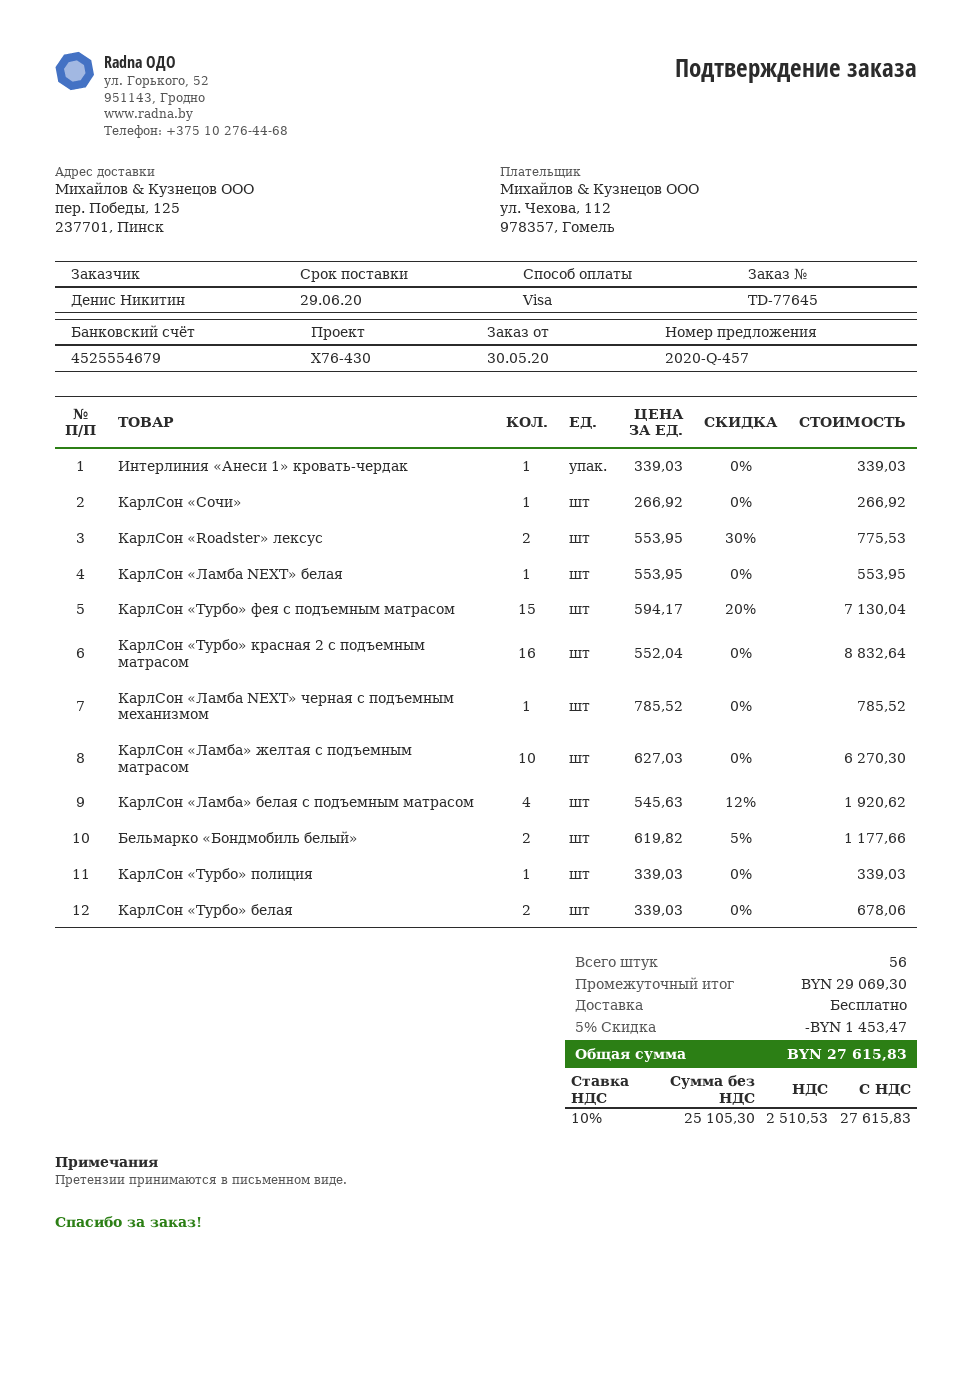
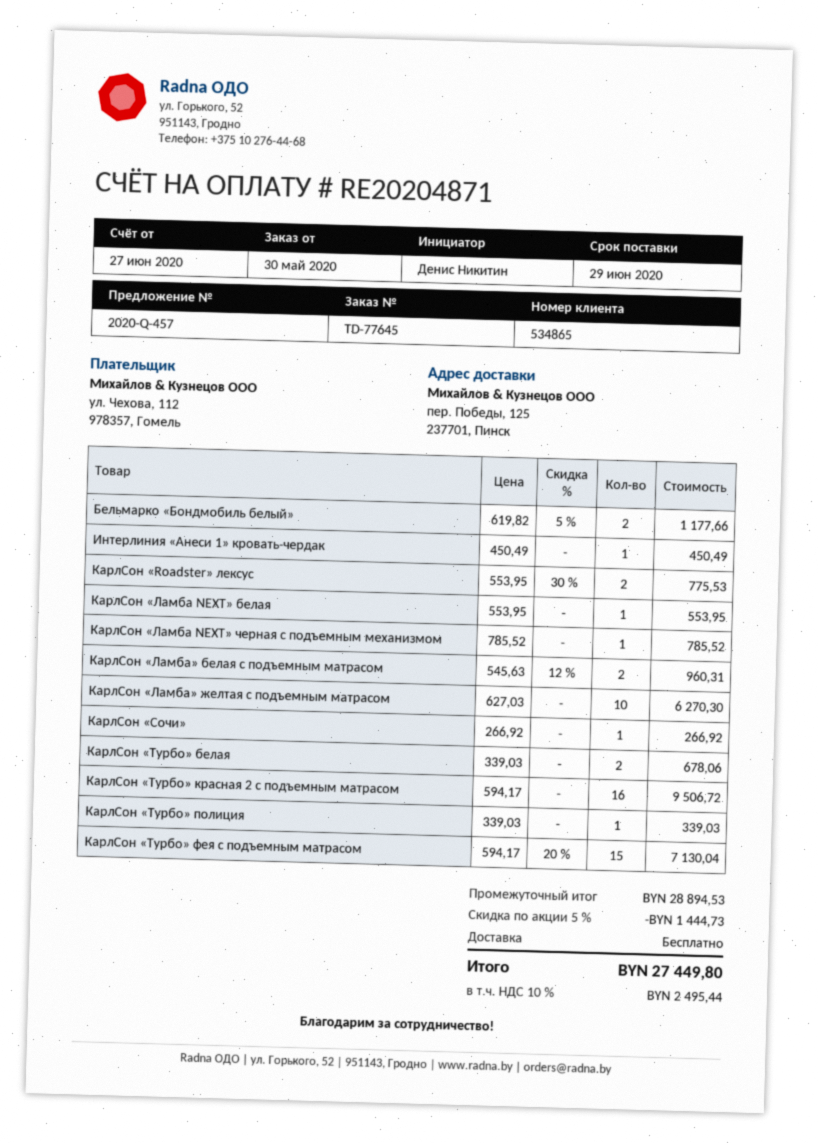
Интерлиния «Анеси 1» кровать-чердак: 1 x 339.03 = 339.03 -> 1 x 450.49 = 450.49
КарлСон «Турбо» красная 2 с подъемным матрасом: 16 x 552.04 = 8832.64 -> 16 x 594.17 = 9506.72
КарлСон «Ламба» белая с подъемным матрасом: 4 x 545.63 - 12% = 1920.62 -> 2 x 545.63 - 12% = 960.31
subtotal: 29069.30 -> 28894.53
discount: 5% = 1453.47 -> 5% = 1444.73
tax: 10% = 2510.53 -> 10% = 2495.44
total: 27615.83 -> 27449.80

